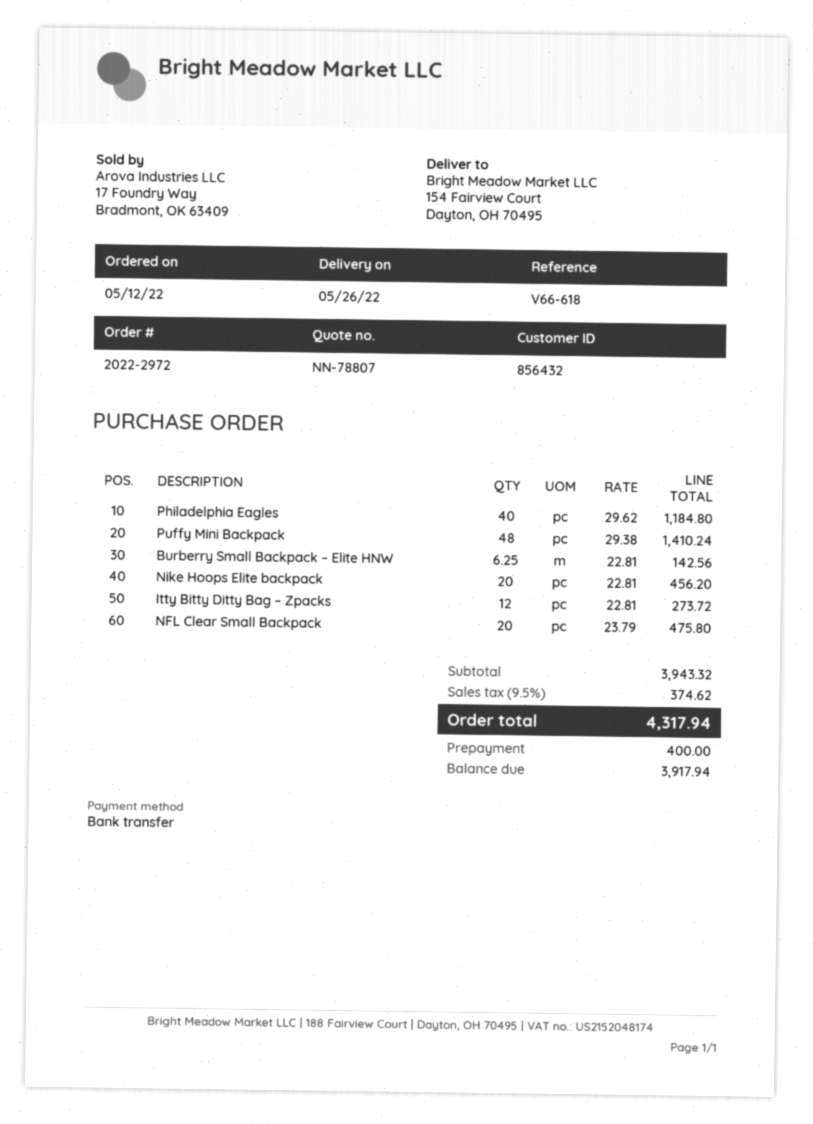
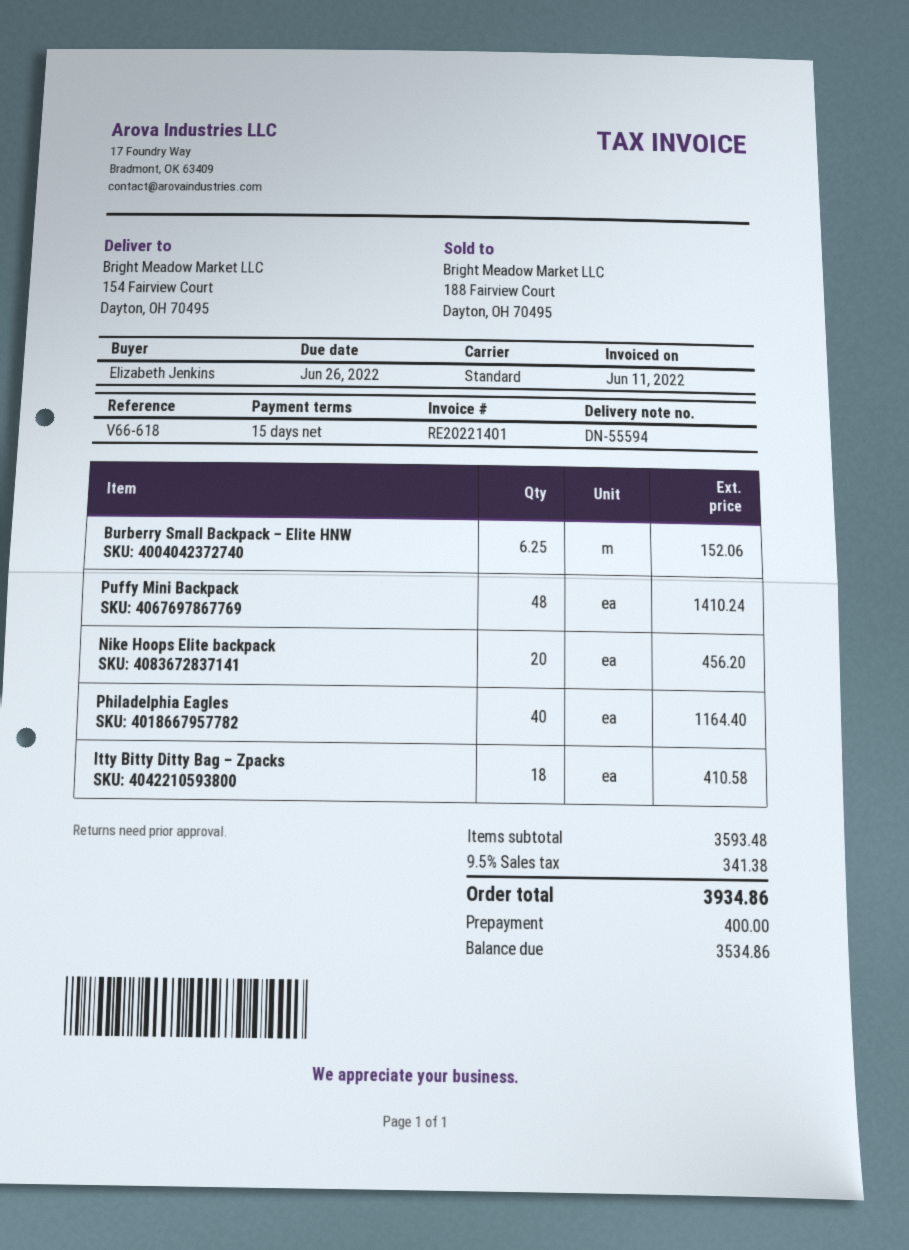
Philadelphia Eagles: 40 for 1184.80 -> 40 for 1164.40
Burberry Small Backpack – Elite HNW: 6.25 for 142.56 -> 6.25 for 152.06
Itty Bitty Ditty Bag – Zpacks: 12 for 273.72 -> 18 for 410.58
NFL Clear Small Backpack: 20 for 475.80 -> none
subtotal: 3943.32 -> 3593.48
tax: 9.5% = 374.62 -> 9.5% = 341.38
total: 4317.94 -> 3934.86
balance: 3917.94 -> 3534.86

